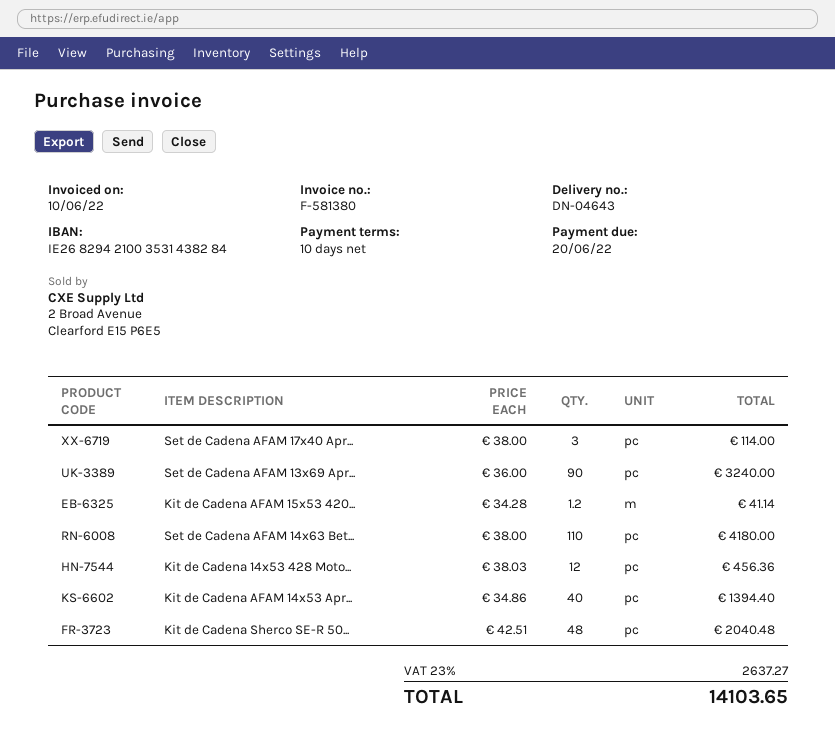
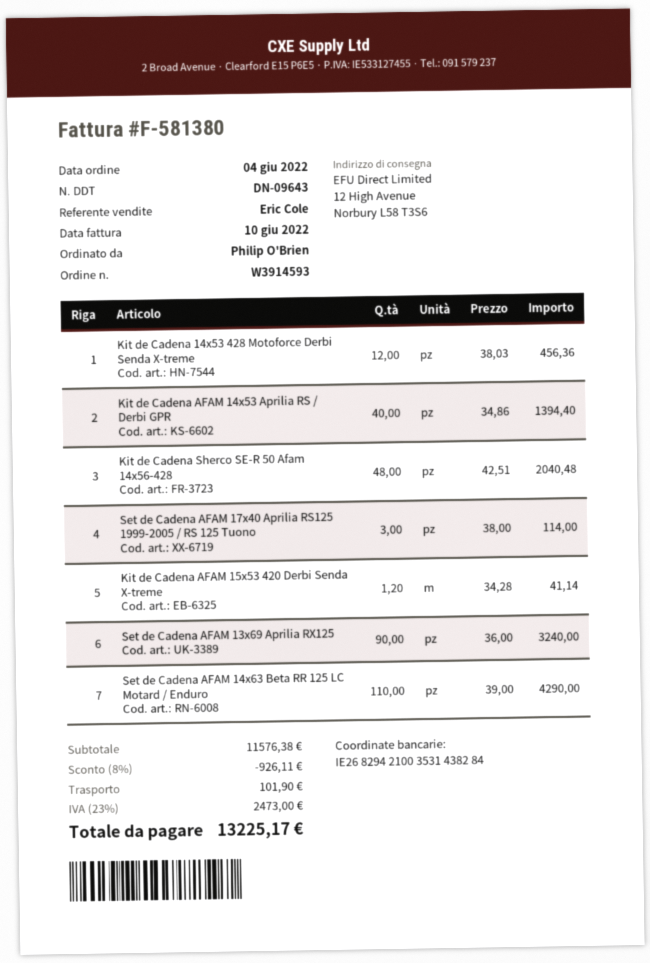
delivery note number: DN-04643 -> DN-09643
Set de Cadena AFAM 14x63 Bet...: 110 x 38.00 = 4180.00 -> 110 x 39.00 = 4290.00
discount: none -> 8% = 926.11
shipping: none -> 101.90
tax: 23% = 2637.27 -> 23% = 2473.00
total: 14103.65 -> 13225.17

